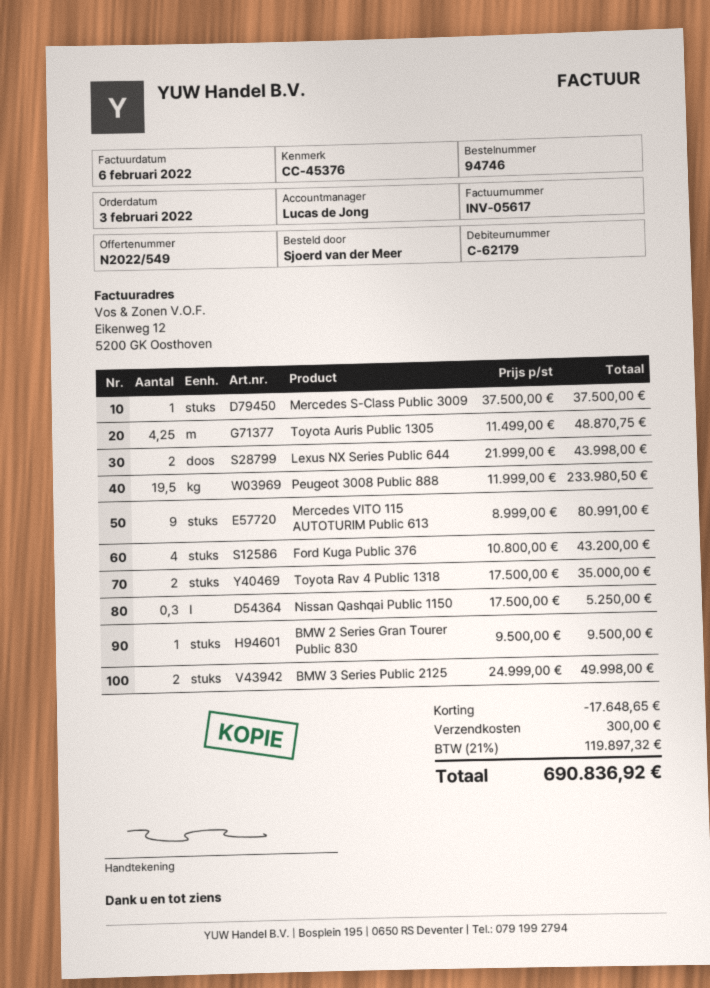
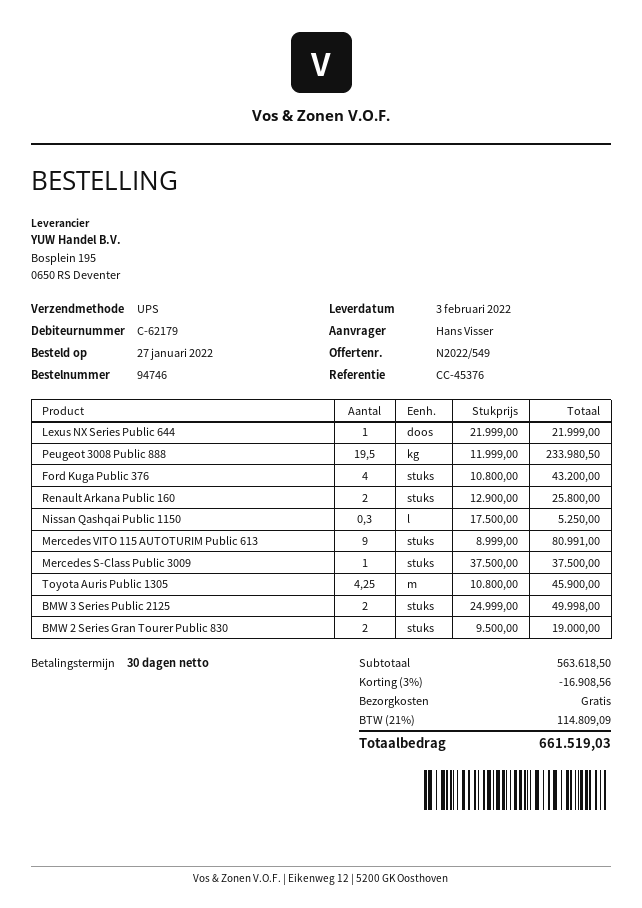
order date: 2022-02-03 -> 2022-01-27
ordered by: Sjoerd van der Meer -> Hans Visser
Toyota Auris Public 1305: 4.25 x 11499.00 = 48870.75 -> 4.25 x 10800.00 = 45900.00
Lexus NX Series Public 644: 2 x 21999.00 = 43998.00 -> 1 x 21999.00 = 21999.00
Toyota Rav 4 Public 1318: 2 x 17500.00 = 35000.00 -> none
BMW 2 Series Gran Tourer Public 830: 1 x 9500.00 = 9500.00 -> 2 x 9500.00 = 19000.00
Renault Arkana Public 160: none -> 2 x 12900.00 = 25800.00
discount: 17648.65 -> 16908.56
shipping: 300.00 -> 0.00
tax: 21% = 119897.32 -> 21% = 114809.09
total: 690836.92 -> 661519.03

